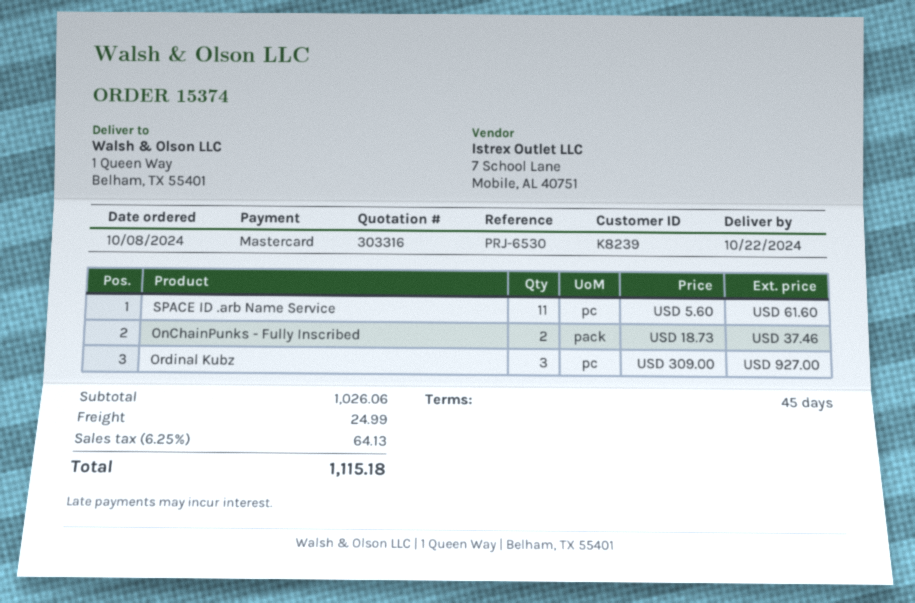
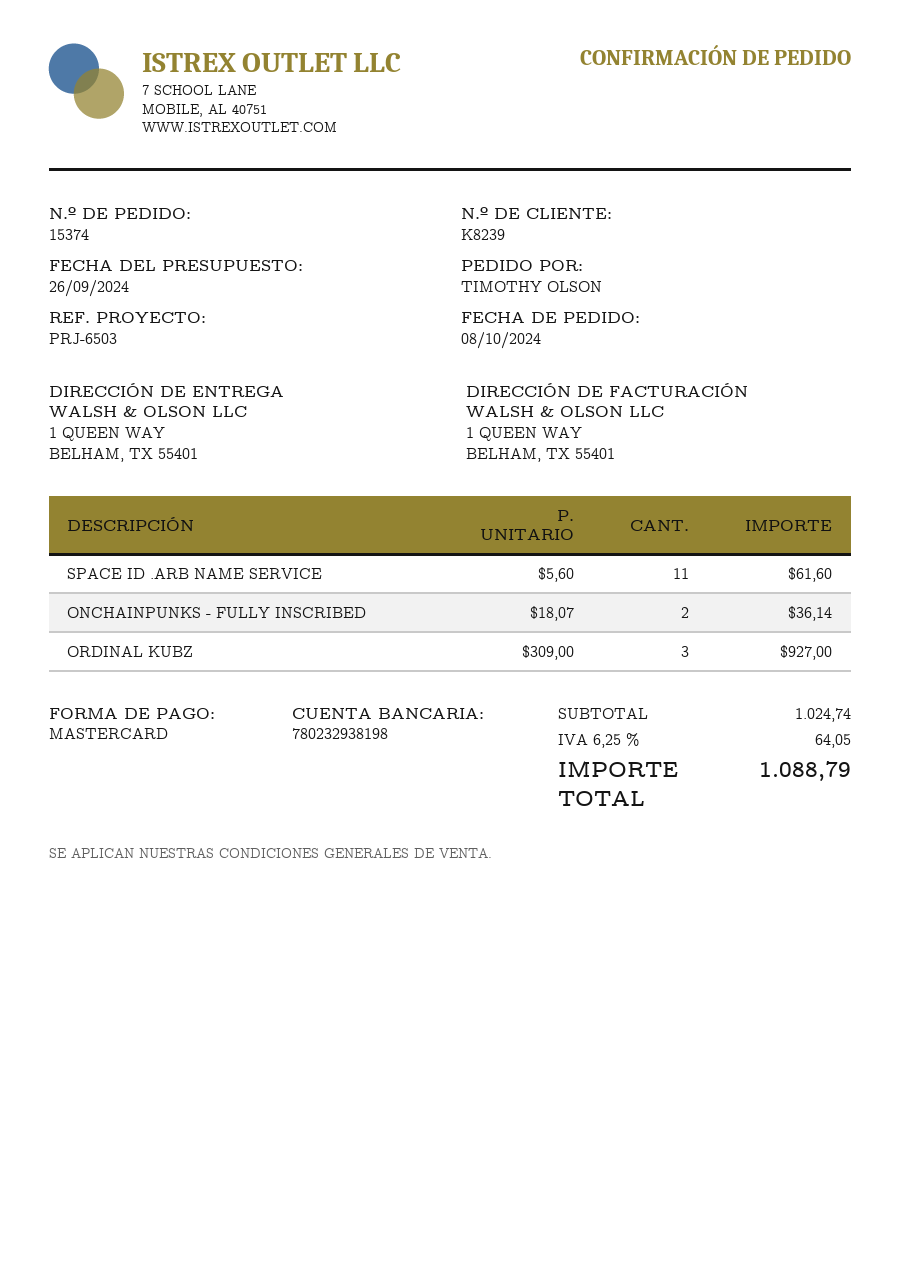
reference: PRJ-6530 -> PRJ-6503
OnChainPunks - Fully Inscribed: 2 x 18.73 = 37.46 -> 2 x 18.07 = 36.14
subtotal: 1026.06 -> 1024.74
shipping: 24.99 -> none
tax: 6.25% = 64.13 -> 6.25% = 64.05
total: 1115.18 -> 1088.79

